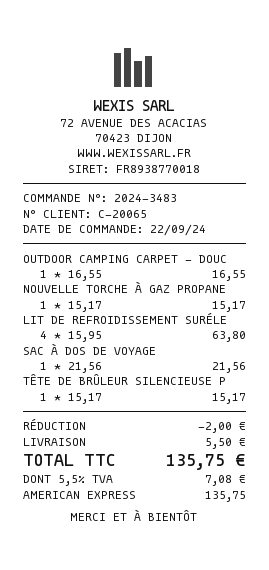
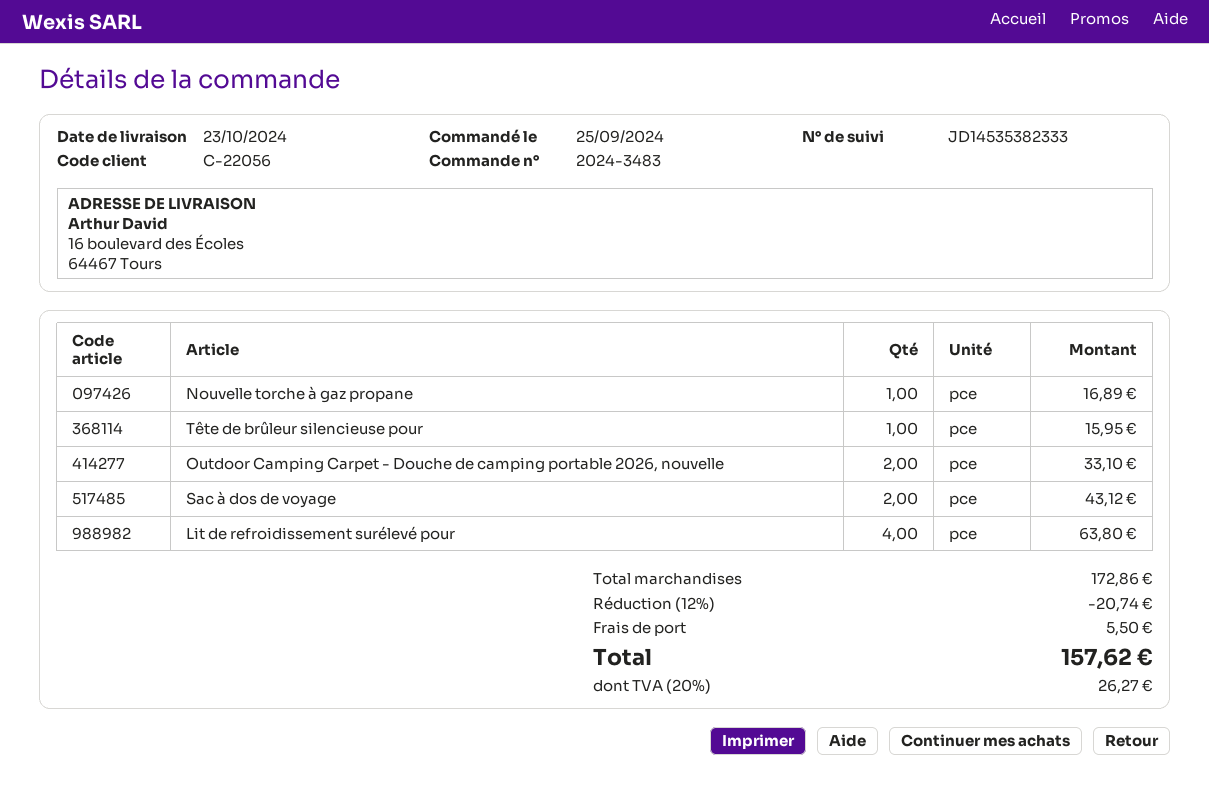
order date: 2024-09-22 -> 2024-09-25
customer number: C-20065 -> C-22056
OUTDOOR CAMPING CARPET - DOUC: 1 for 16.55 -> 2 for 33.10
NOUVELLE TORCHE À GAZ PROPANE: 1 for 15.17 -> 1 for 16.89
SAC À DOS DE VOYAGE: 1 for 21.56 -> 2 for 43.12
TÊTE DE BRÛLEUR SILENCIEUSE P: 1 for 15.17 -> 1 for 15.95
discount: 2.00 -> 20.74
tax: 5.5% = 7.08 -> 20% = 26.27
total: 135.75 -> 157.62

